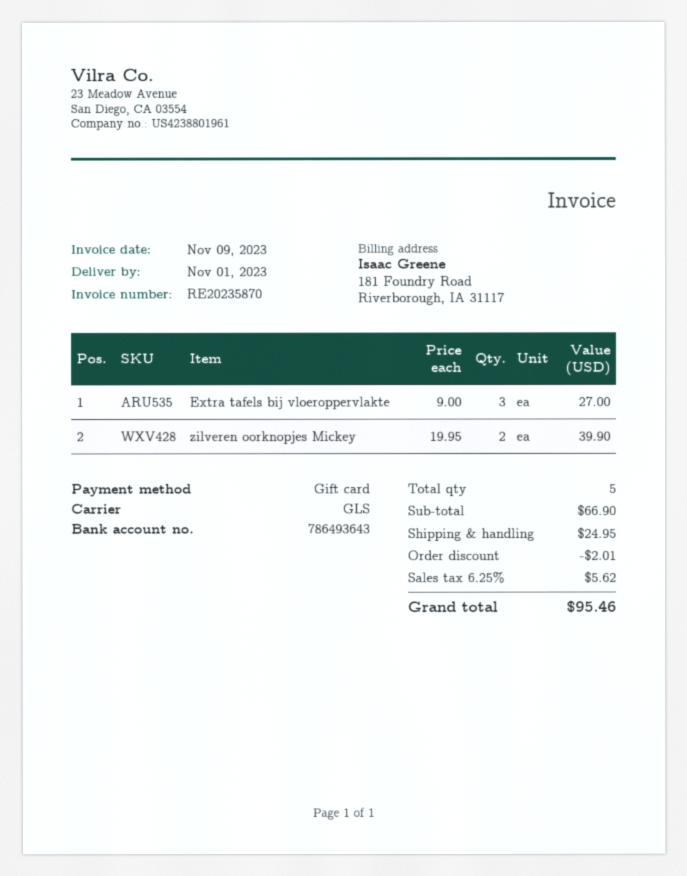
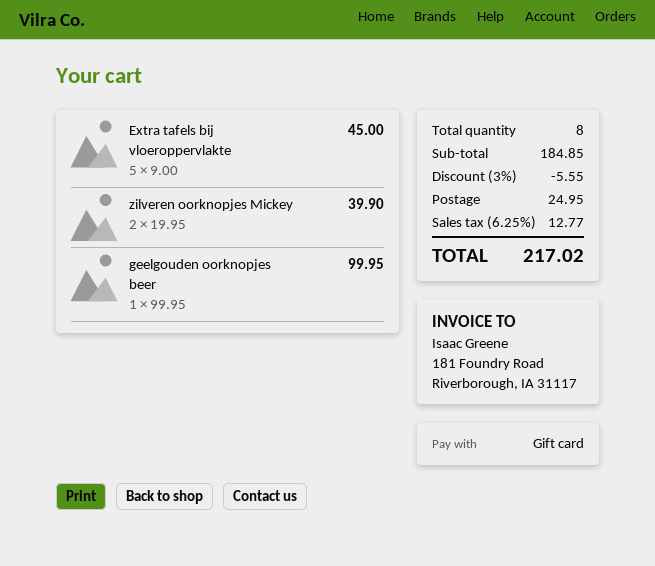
Extra tafels bij vloeroppervlakte: 3 x 9.00 = 27.00 -> 5 x 9.00 = 45.00
geelgouden oorknopjes beer: none -> 1 x 99.95 = 99.95
total quantity: 5 -> 8
subtotal: 66.90 -> 184.85
discount: 2.01 -> 5.55
tax: 6.25% = 5.62 -> 6.25% = 12.77
total: 95.46 -> 217.02

